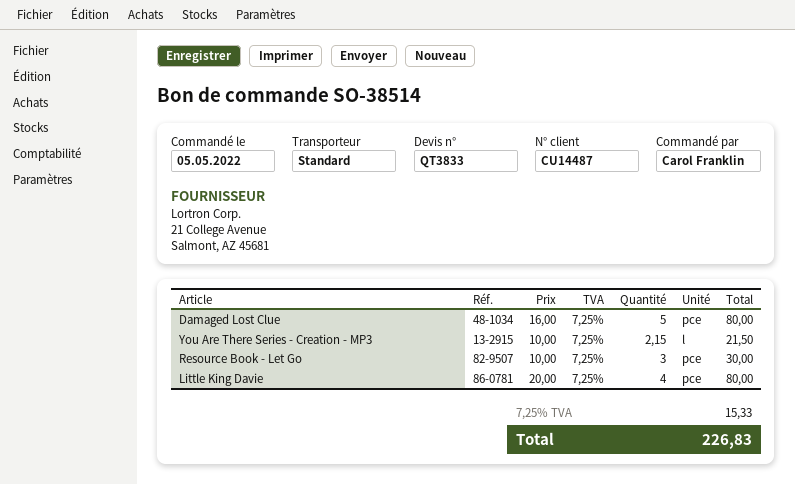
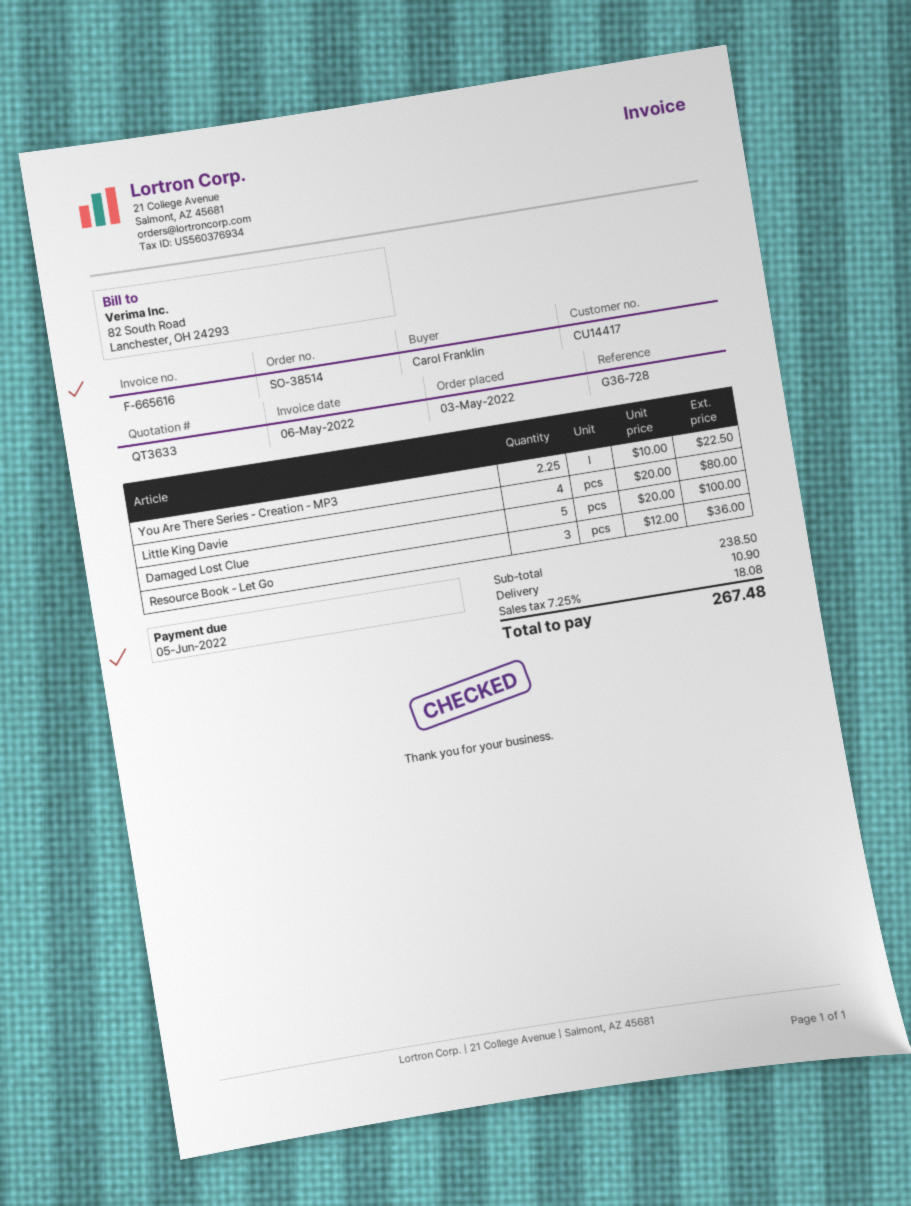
quote number: QT3833 -> QT3633
order date: 2022-05-05 -> 2022-05-03
customer number: CU14487 -> CU14417
Damaged Lost Clue: 5 x 16.00 = 80.00 -> 5 x 20.00 = 100.00
You Are There Series - Creation - MP3: 2.15 x 10.00 = 21.50 -> 2.25 x 10.00 = 22.50
Resource Book - Let Go: 3 x 10.00 = 30.00 -> 3 x 12.00 = 36.00
shipping: none -> 10.90
tax: 7.25% = 15.33 -> 7.25% = 18.08
total: 226.83 -> 267.48

